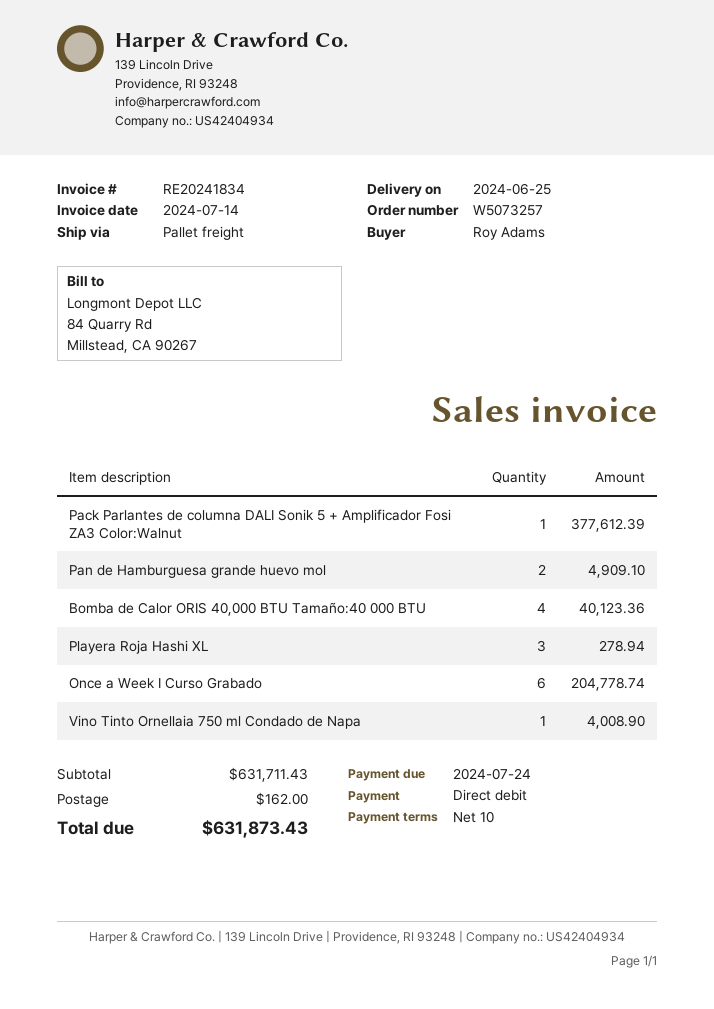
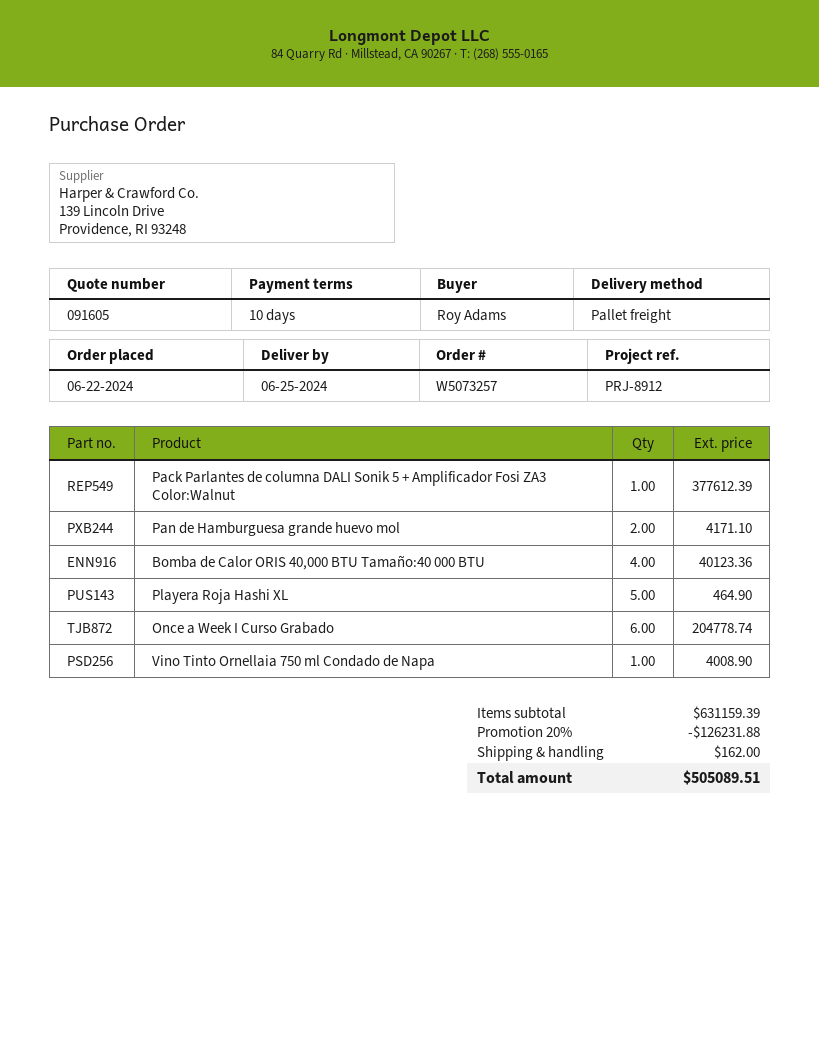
Pan de Hamburguesa grande huevo mol: 2 for 4909.10 -> 2 for 4171.10
Playera Roja Hashi XL: 3 for 278.94 -> 5 for 464.90
subtotal: 631711.43 -> 631159.39
discount: none -> 20% = 126231.88
total: 631873.43 -> 505089.51

